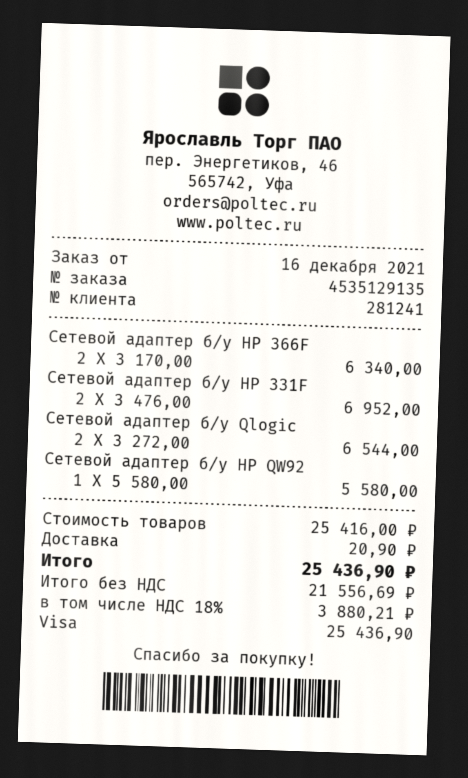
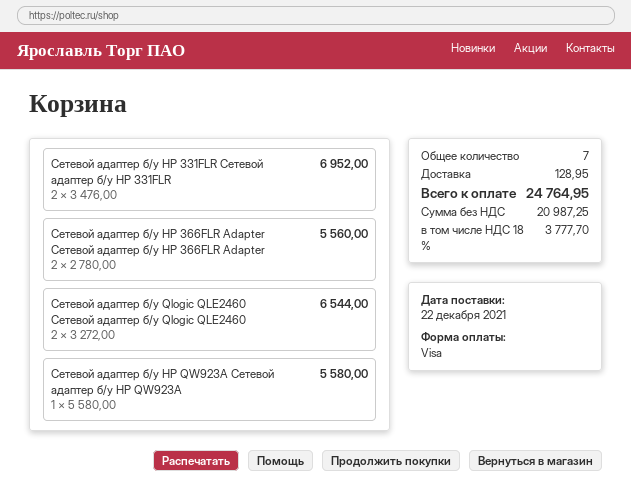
Сетевой адаптер б/у HP 366F: 2 x 3170.00 = 6340.00 -> 2 x 2780.00 = 5560.00
shipping: 20.90 -> 128.95
net: 21556.69 -> 20987.25
tax: 18% = 3880.21 -> 18% = 3777.70
total: 25436.90 -> 24764.95

